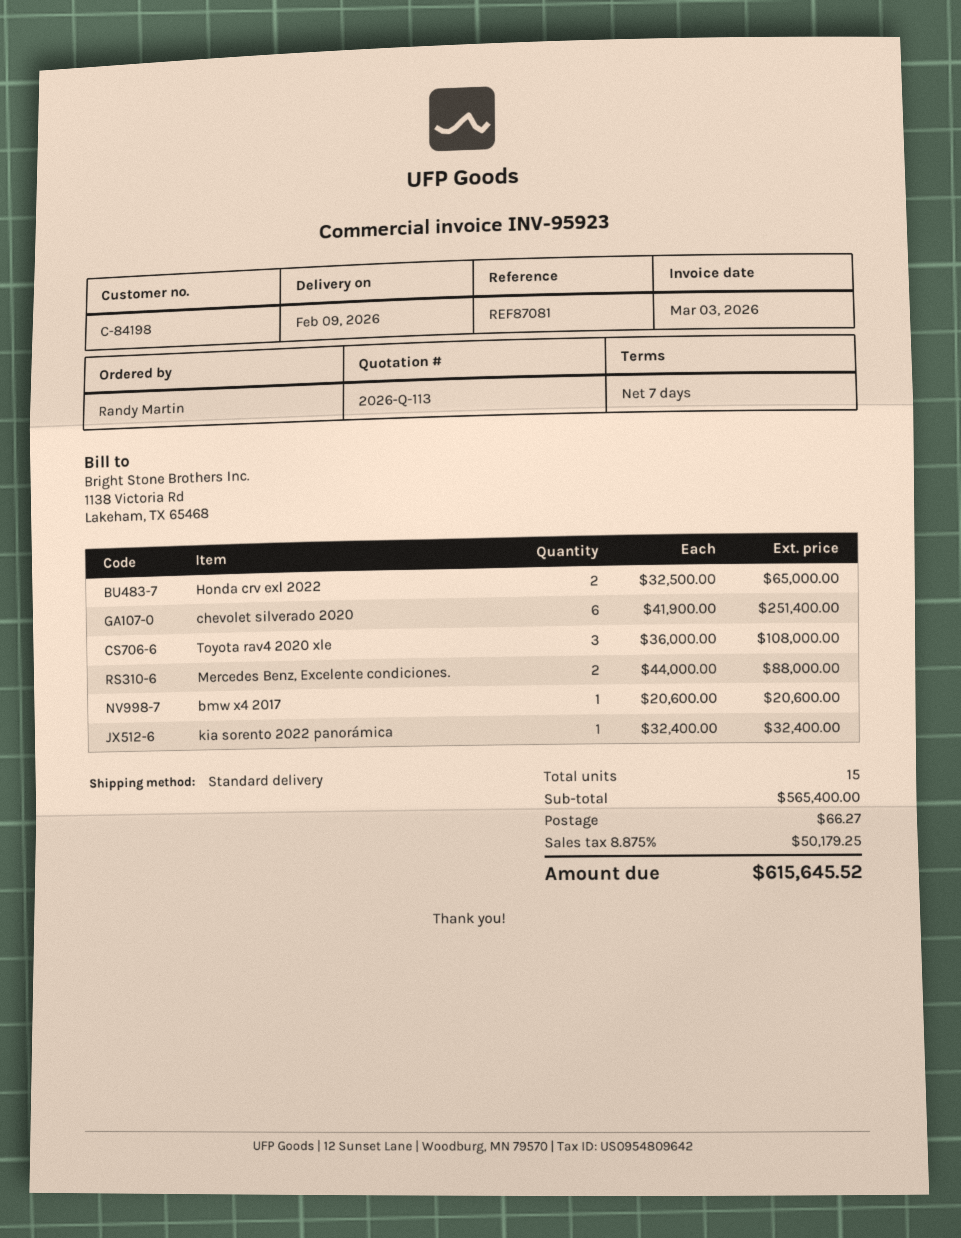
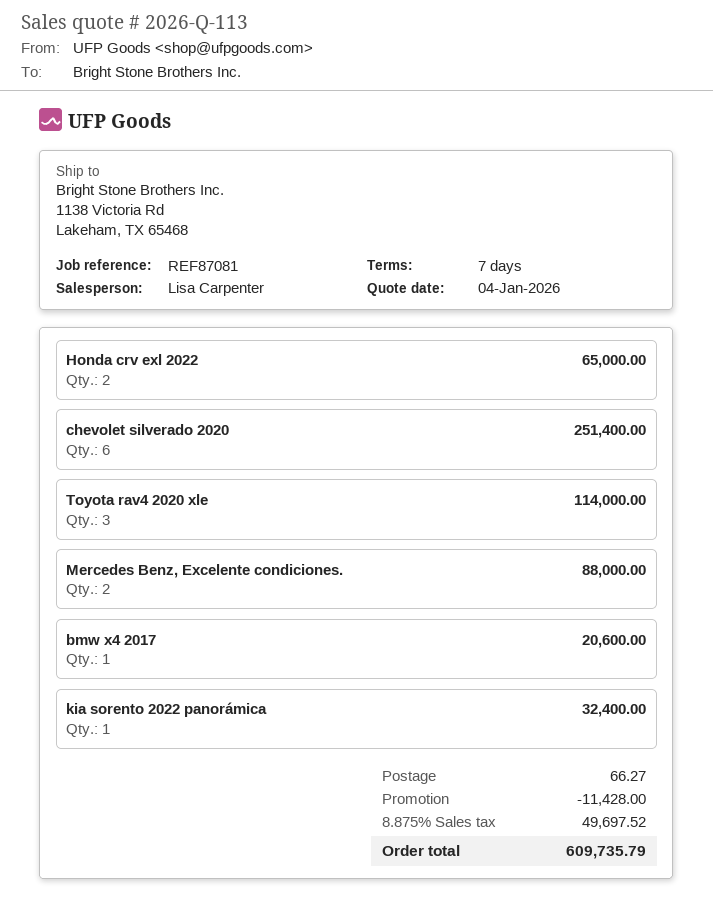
Toyota rav4 2020 xle: 3 for 108000.00 -> 3 for 114000.00
discount: none -> 11428.00
tax: 8.875% = 50179.25 -> 8.875% = 49697.52
total: 615645.52 -> 609735.79

